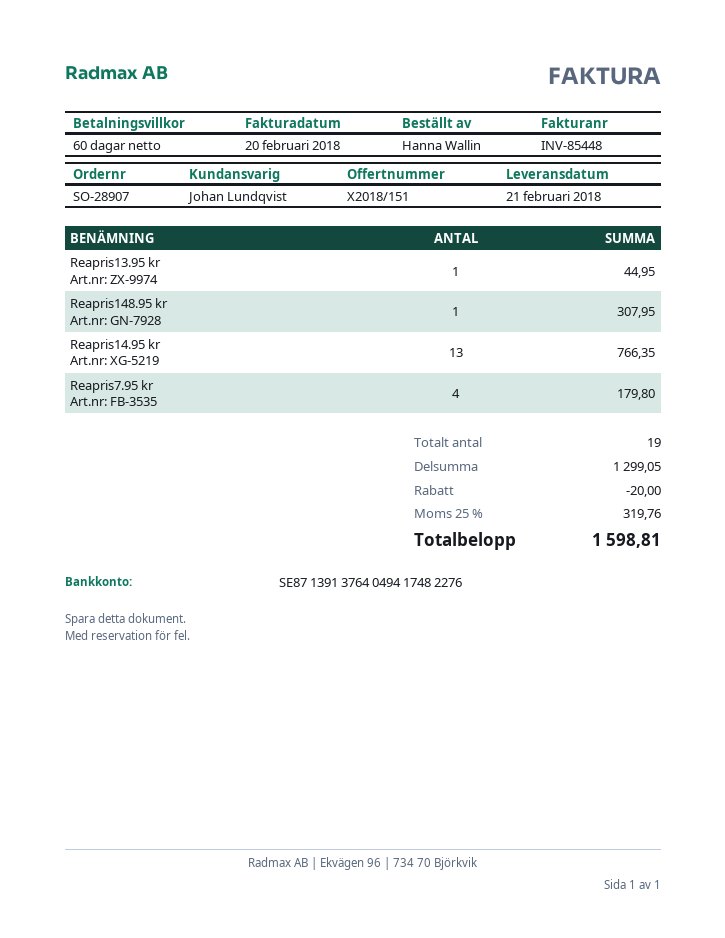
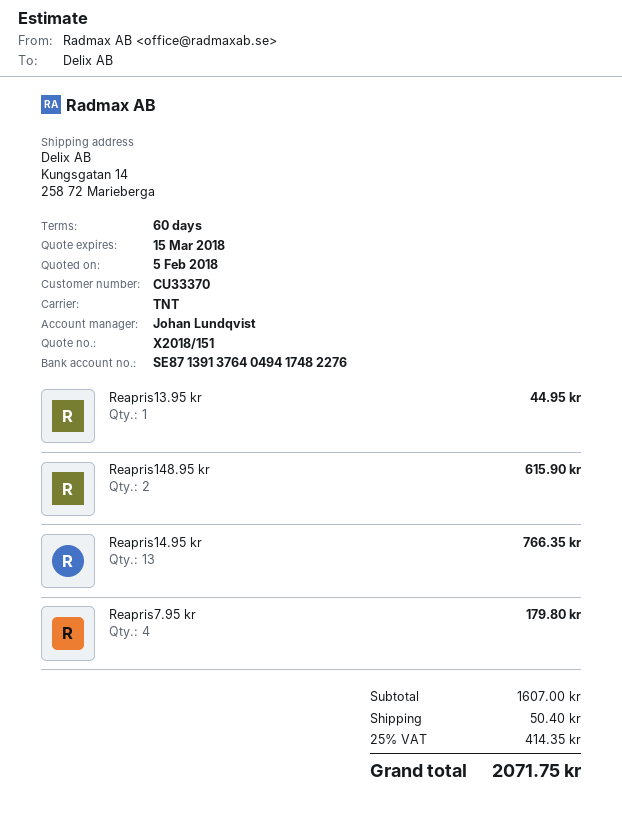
Reapris148.95 kr: 1 for 307.95 -> 2 for 615.90
subtotal: 1299.05 -> 1607.00
discount: 20.00 -> none
shipping: none -> 50.40
tax: 25% = 319.76 -> 25% = 414.35
total: 1598.81 -> 2071.75

